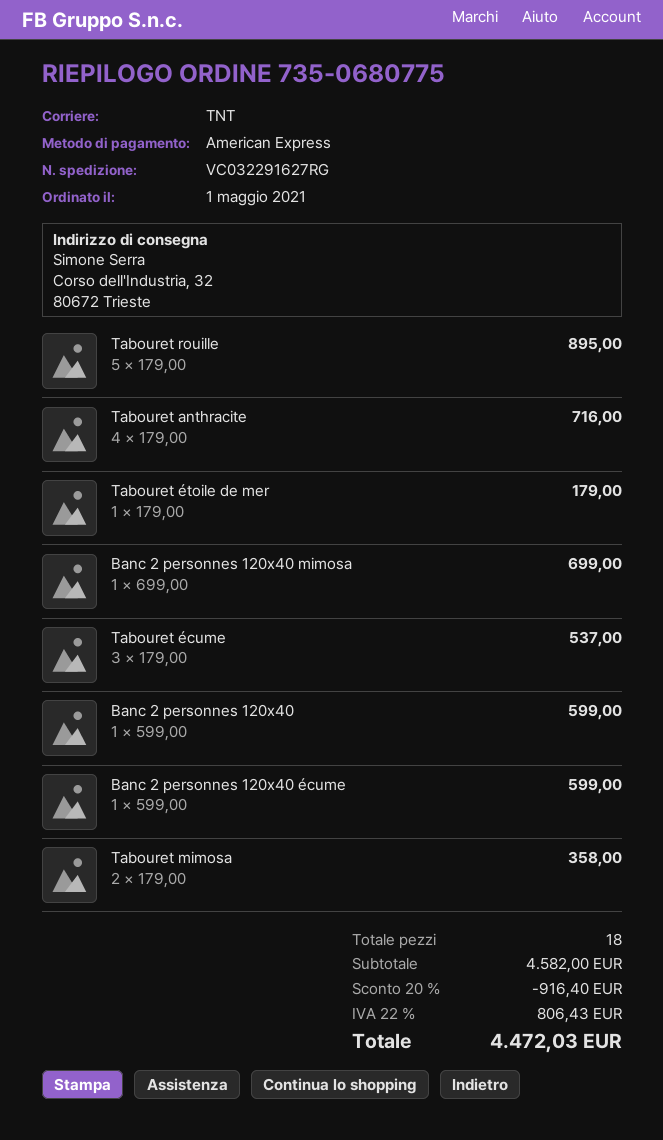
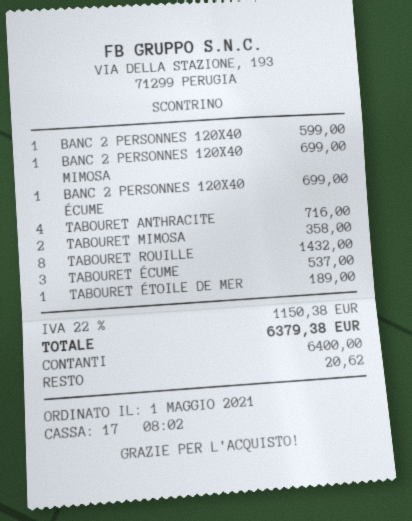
payment method: American Express -> cash
Tabouret rouille: 5 for 895.00 -> 8 for 1432.00
Tabouret étoile de mer: 1 for 179.00 -> 1 for 189.00
Banc 2 personnes 120x40 écume: 1 for 599.00 -> 1 for 699.00
discount: 20% = 916.40 -> none
tax: 22% = 806.43 -> 22% = 1150.38
total: 4472.03 -> 6379.38

